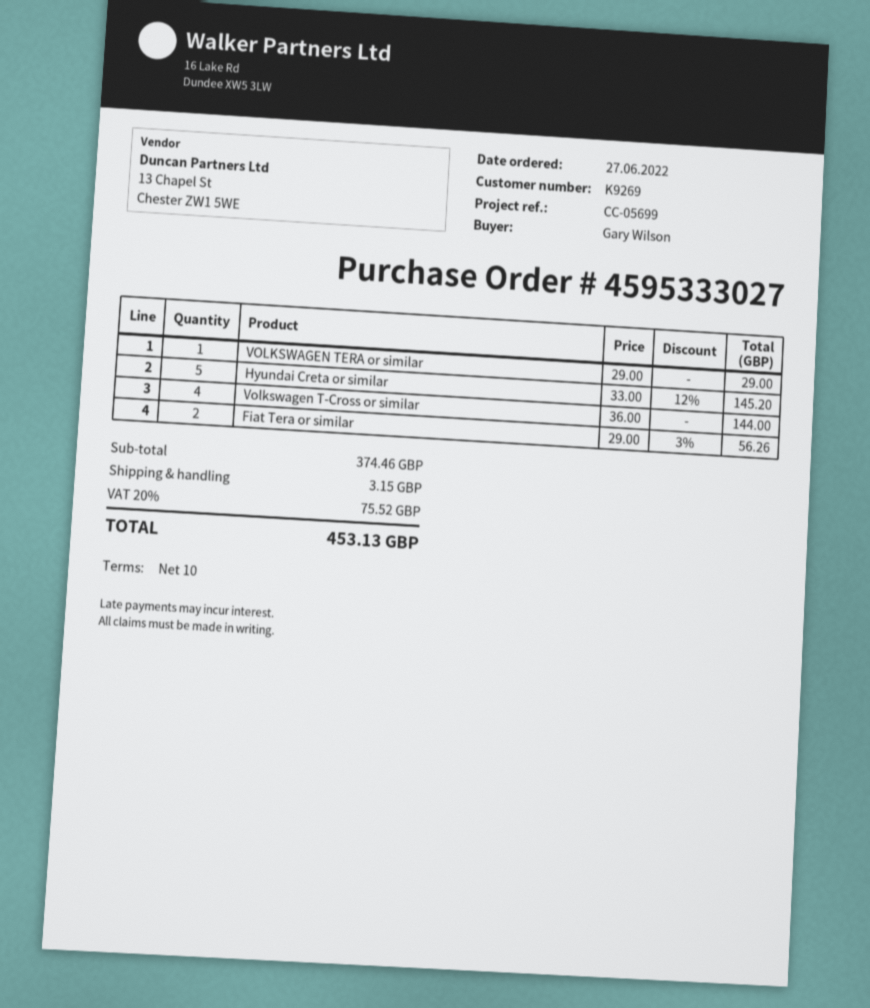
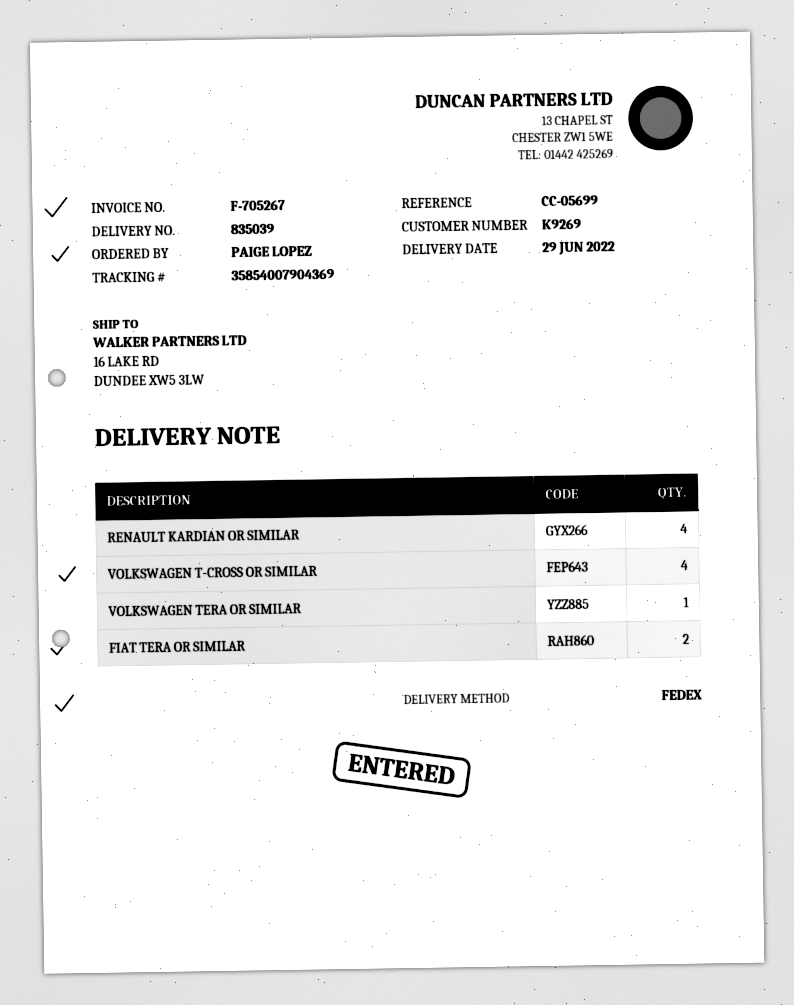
ordered by: Gary Wilson -> PAIGE LOPEZ
Hyundai Creta or similar: 5 -> none
RENAULT KARDIAN OR SIMILAR: none -> 4

